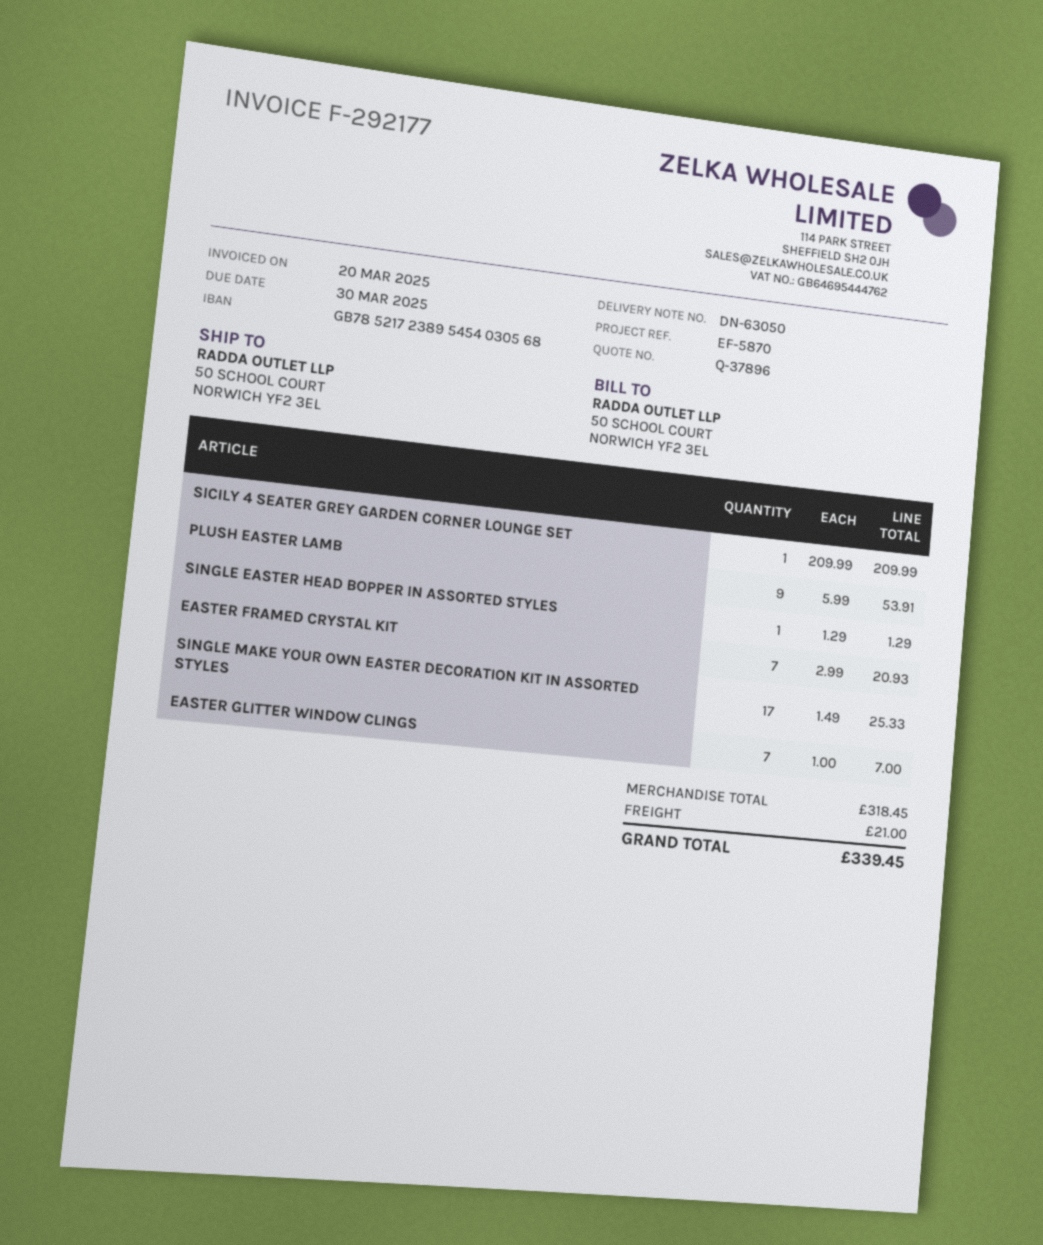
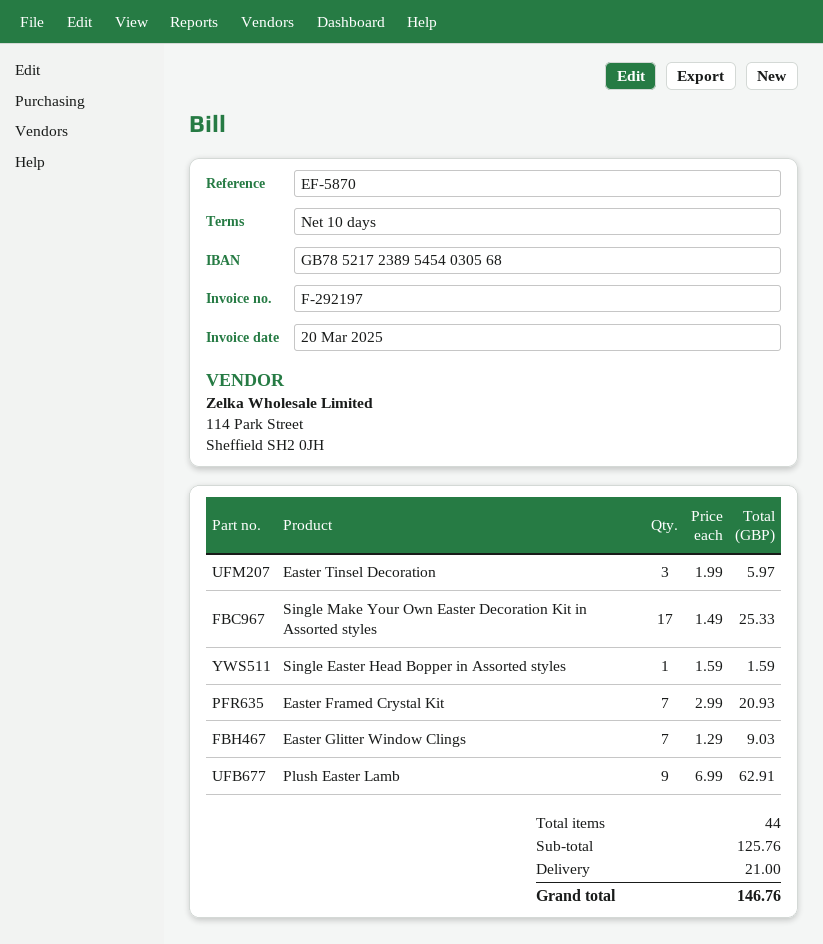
invoice number: F-292177 -> F-292197
SICILY 4 SEATER GREY GARDEN CORNER LOUNGE SET: 1 x 209.99 = 209.99 -> none
PLUSH EASTER LAMB: 9 x 5.99 = 53.91 -> 9 x 6.99 = 62.91
SINGLE EASTER HEAD BOPPER IN ASSORTED STYLES: 1 x 1.29 = 1.29 -> 1 x 1.59 = 1.59
EASTER GLITTER WINDOW CLINGS: 7 x 1.00 = 7.00 -> 7 x 1.29 = 9.03
Easter Tinsel Decoration: none -> 3 x 1.99 = 5.97
subtotal: 318.45 -> 125.76
total: 339.45 -> 146.76

